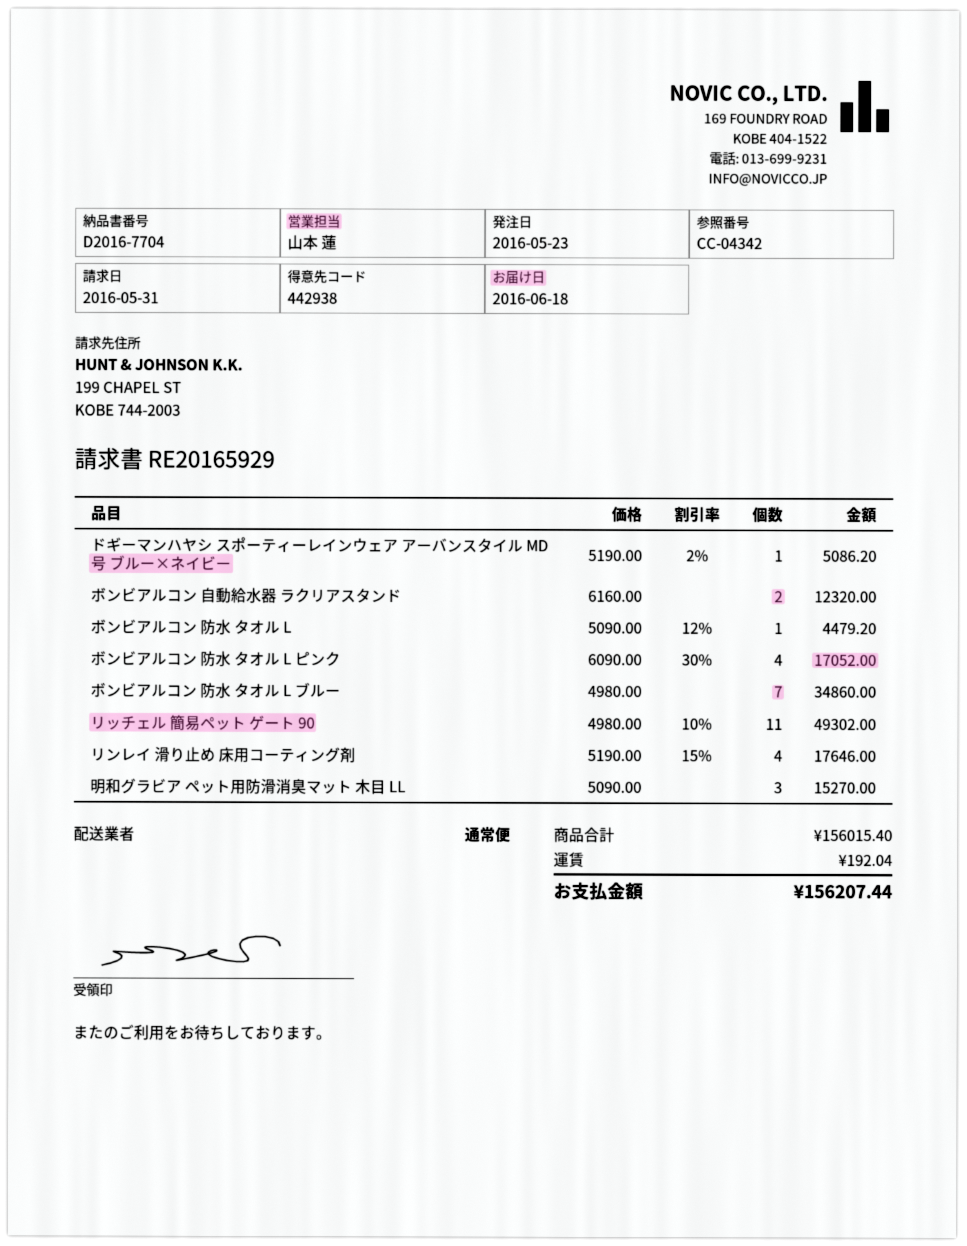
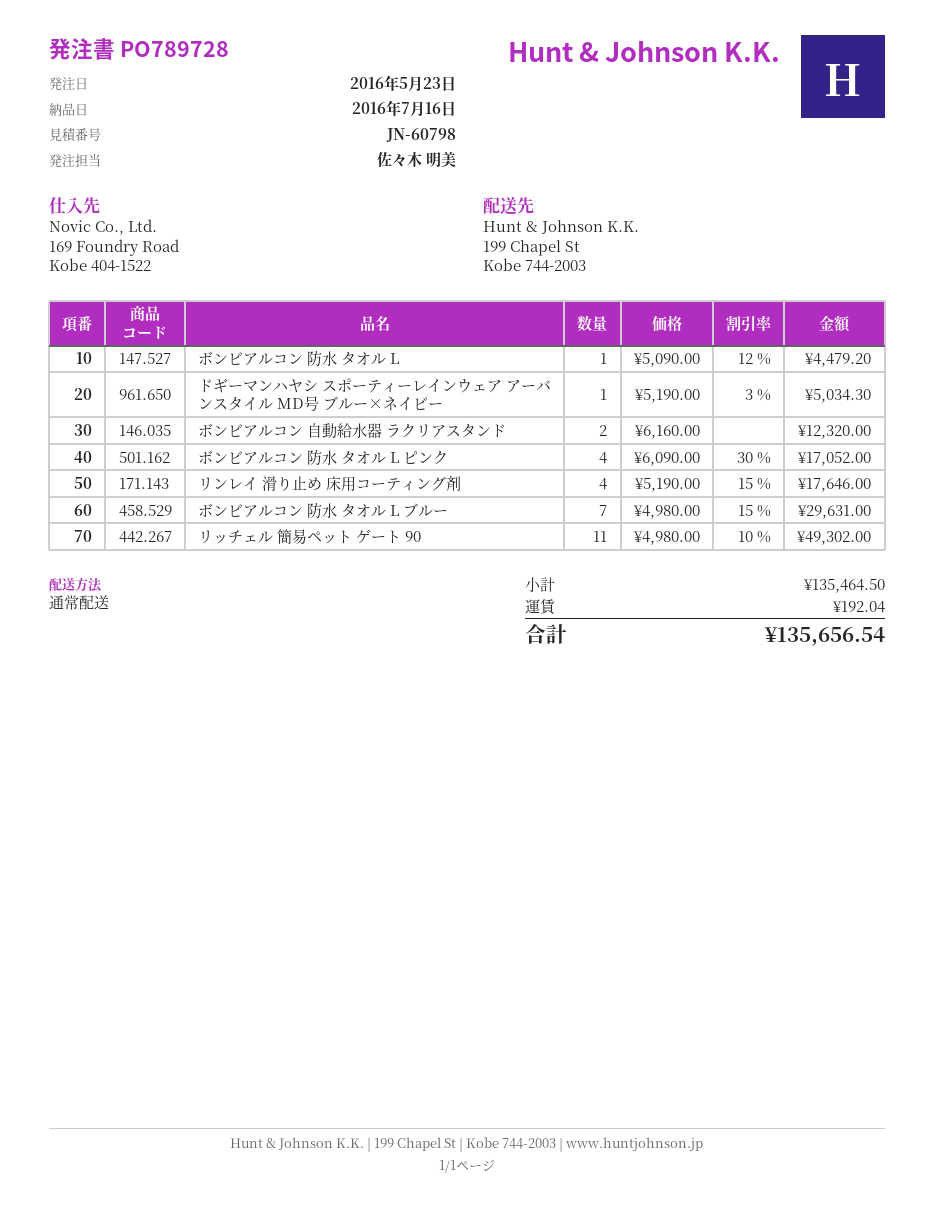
delivery date: 2016-06-18 -> 2016-07-16
ドギーマンハヤシ スポーティーレインウェア アーバンスタイル MD号 ブルー×ネイビー: 1 x 5190.00 - 2% = 5086.20 -> 1 x 5190.00 - 3% = 5034.30
ボンビアルコン 防水 タオル L ブルー: 7 x 4980.00 = 34860.00 -> 7 x 4980.00 - 15% = 29631.00
明和グラビア ペット用防滑消臭マット 木目 LL: 3 x 5090.00 = 15270.00 -> none
subtotal: 156015.40 -> 135464.50
total: 156207.44 -> 135656.54

